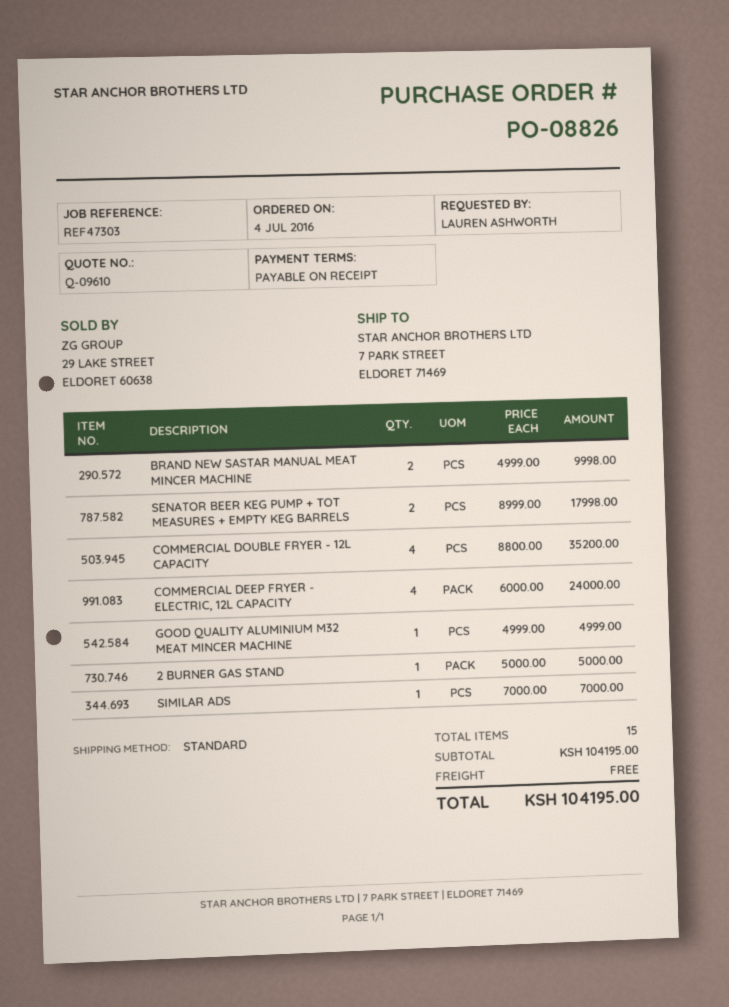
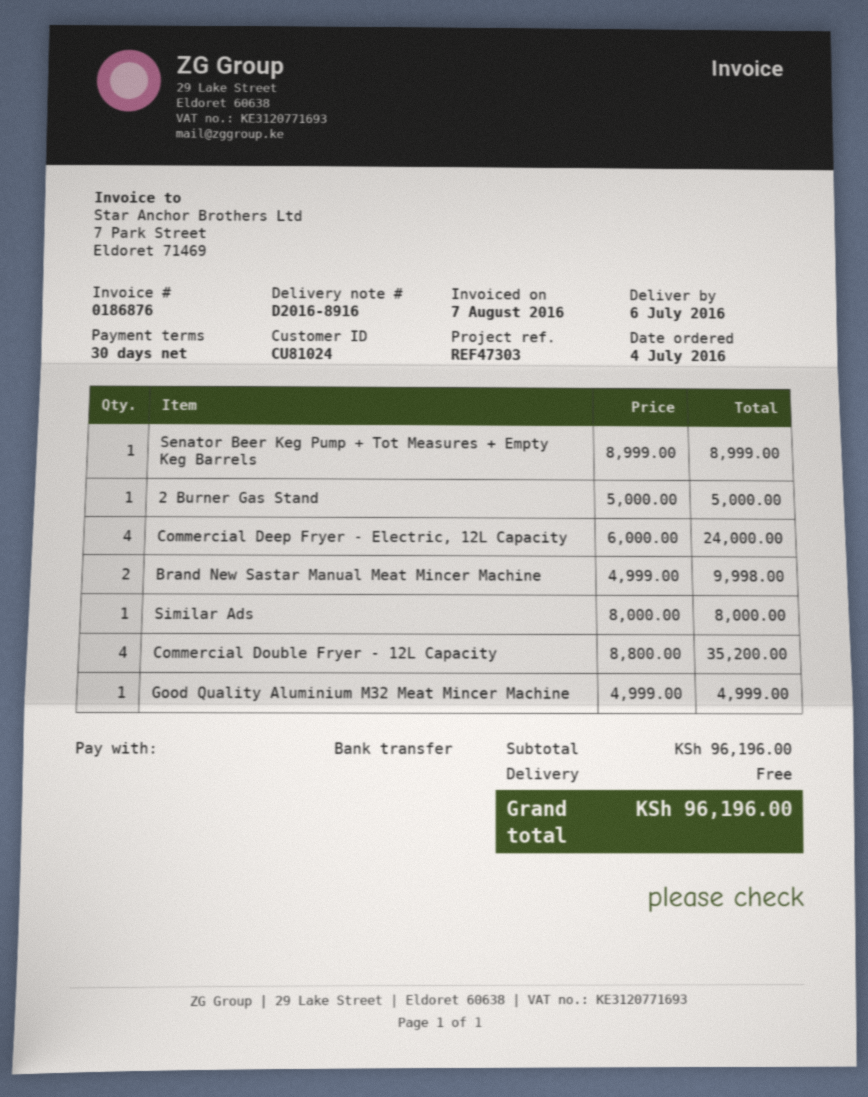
payment terms: on receipt -> 30 days
SENATOR BEER KEG PUMP + TOT MEASURES + EMPTY KEG BARRELS: 2 x 8999.00 = 17998.00 -> 1 x 8999.00 = 8999.00
SIMILAR ADS: 1 x 7000.00 = 7000.00 -> 1 x 8000.00 = 8000.00
subtotal: 104195.00 -> 96196.00
total: 104195.00 -> 96196.00

